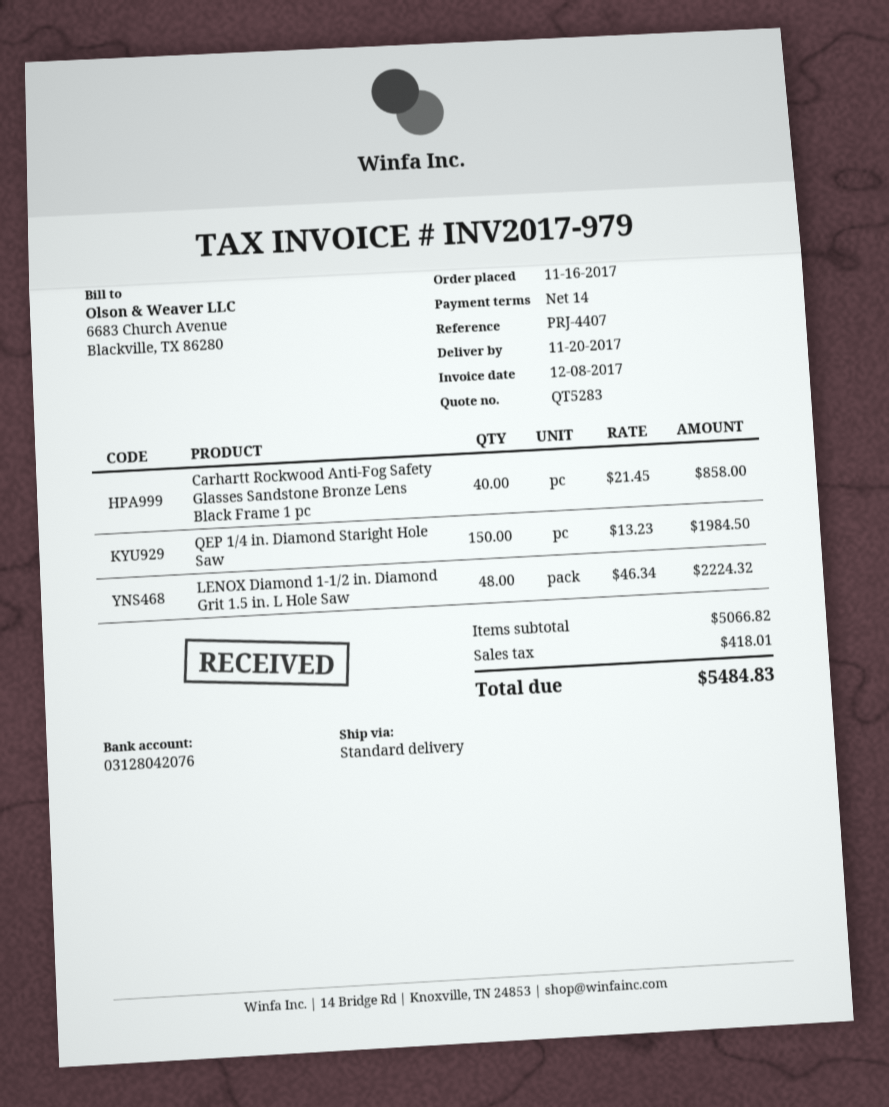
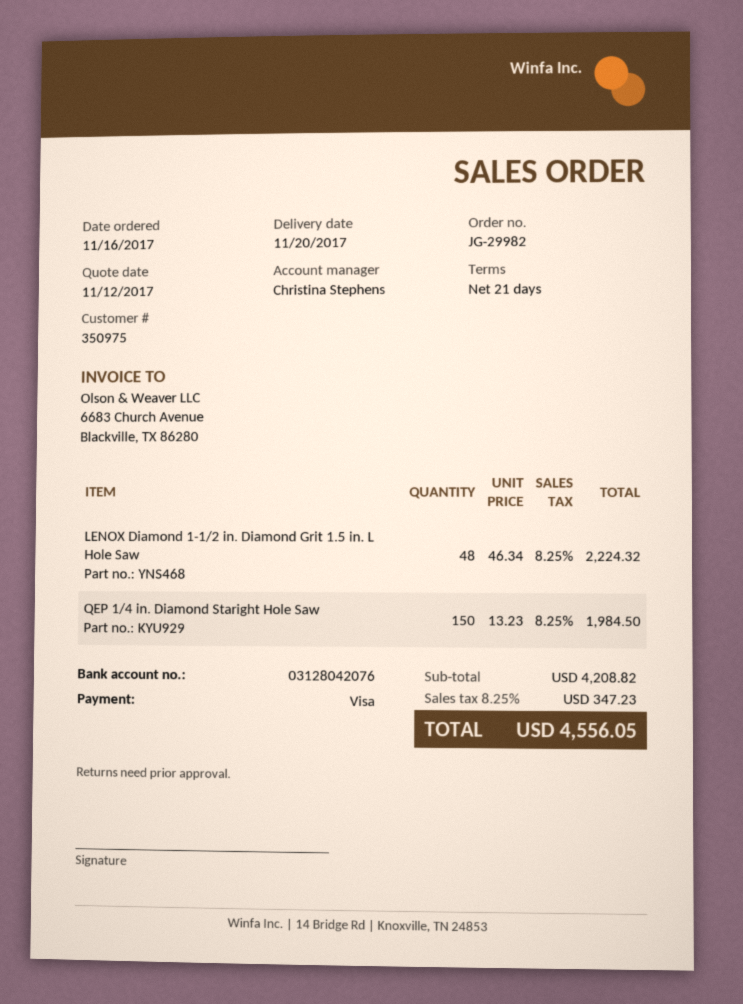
payment terms: 14 days -> 21 days
Carhartt Rockwood Anti-Fog Safety Glasses Sandstone Bronze Lens Black Frame 1 pc: 40 x 21.45 = 858.00 -> none
subtotal: 5066.82 -> 4208.82
tax: 418.01 -> 347.23
total: 5484.83 -> 4556.05

